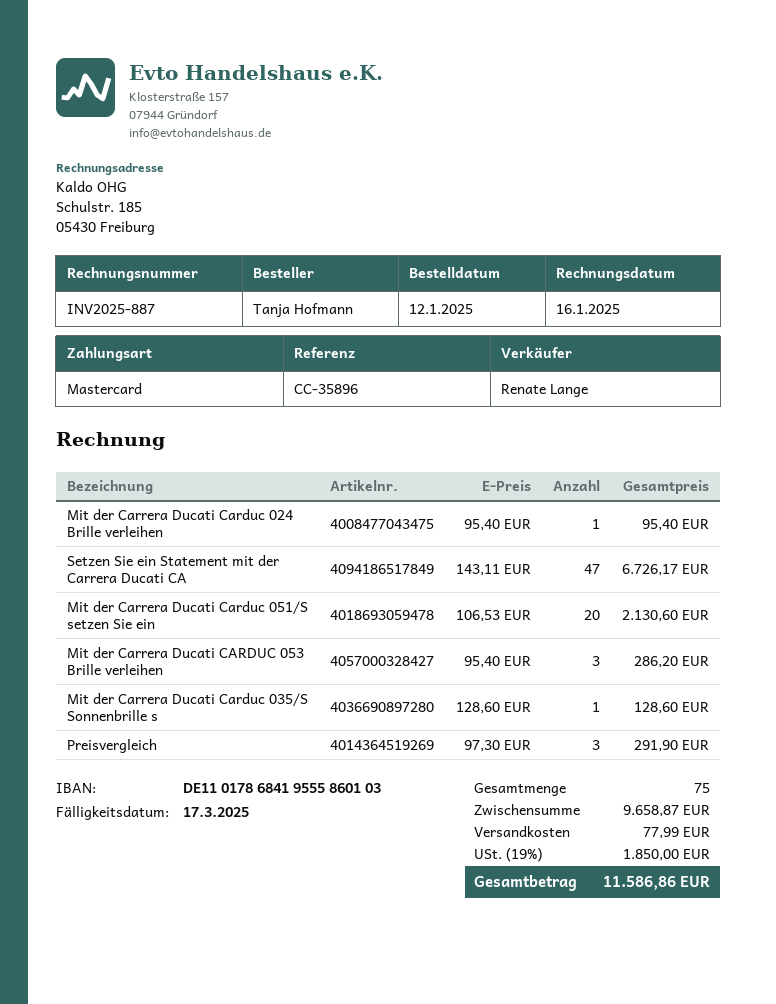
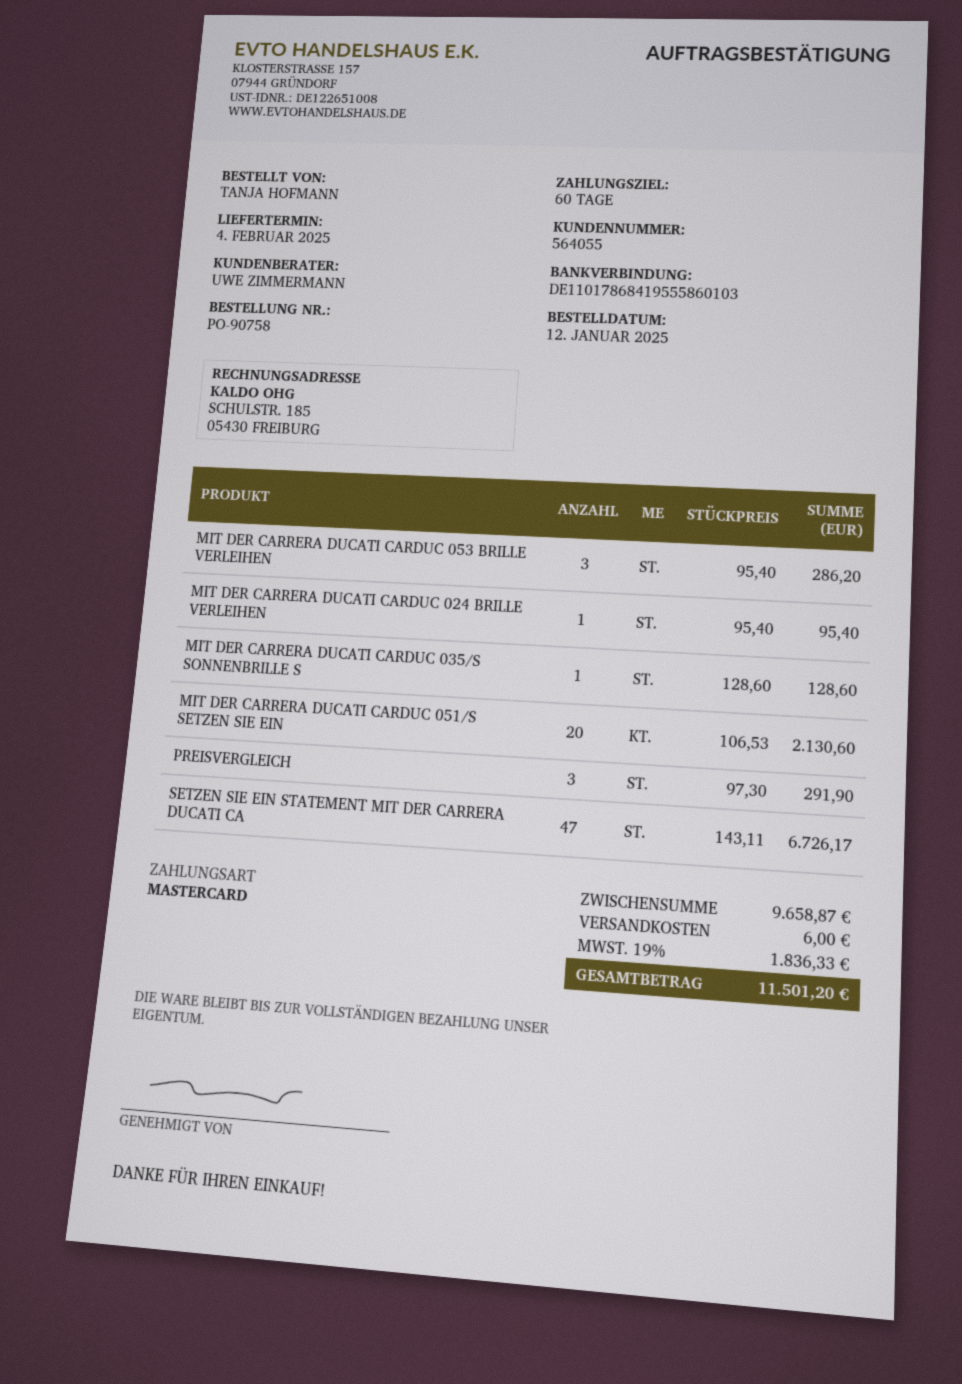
sales rep: Renate Lange -> UWE ZIMMERMANN
shipping: 77.99 -> 6.00
tax: 19% = 1850.00 -> 19% = 1836.33
total: 11586.86 -> 11501.20

